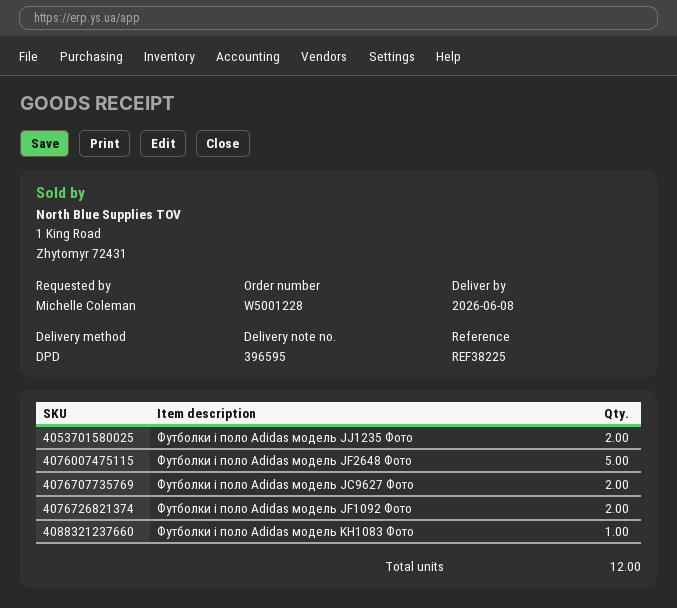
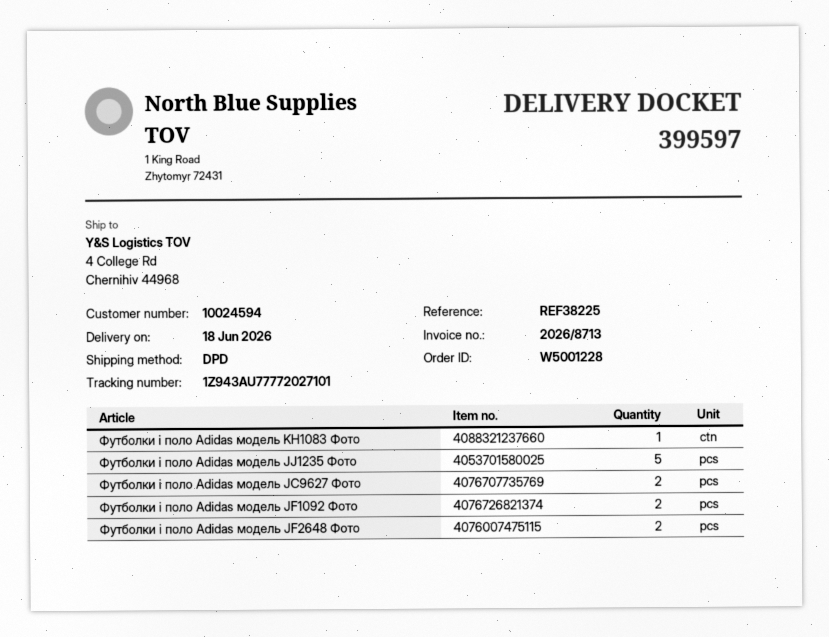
delivery note number: 396595 -> 399597
delivery date: 2026-06-08 -> 2026-06-18
Футболки і поло Adidas модель JJ1235 Фото: 2 -> 5
Футболки і поло Adidas модель JF2648 Фото: 5 -> 2

